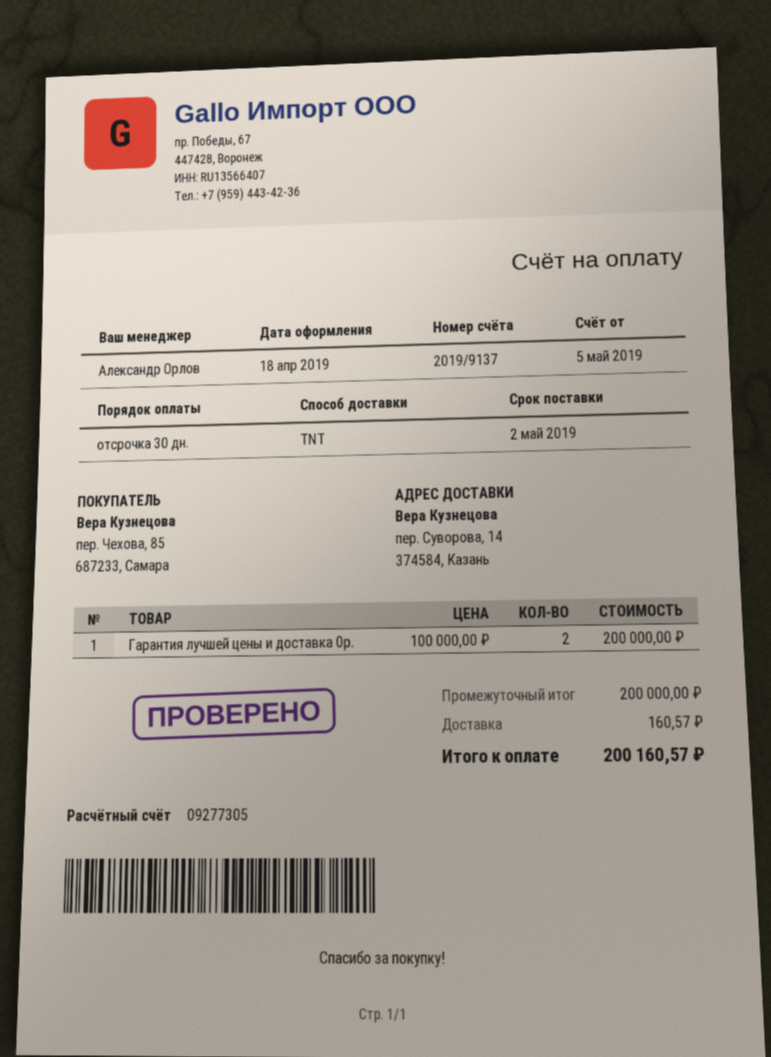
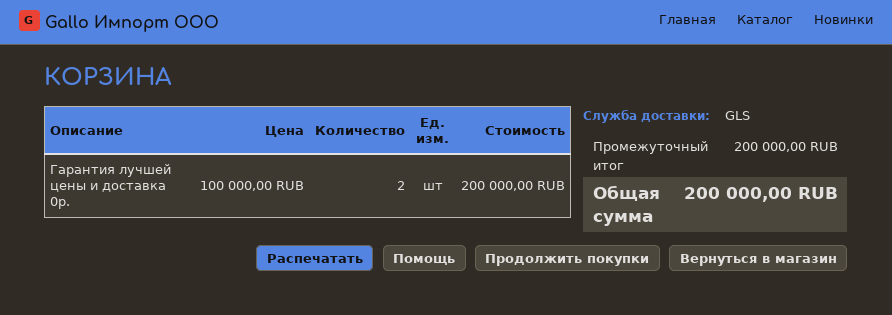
shipping method: TNT -> GLS
shipping: 160.57 -> none
total: 200160.57 -> 200000.00

